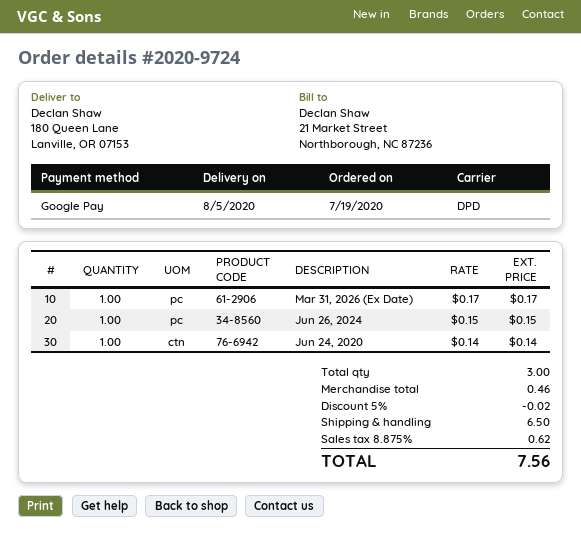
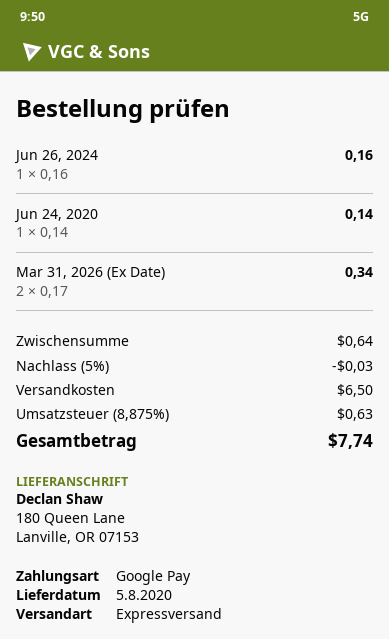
shipping method: DPD -> express
Mar 31, 2026 (Ex Date): 1 x 0.17 = 0.17 -> 2 x 0.17 = 0.34
Jun 26, 2024: 1 x 0.15 = 0.15 -> 1 x 0.16 = 0.16
subtotal: 0.46 -> 0.64
discount: 5% = 0.02 -> 5% = 0.03
tax: 8.875% = 0.62 -> 8.875% = 0.63
total: 7.56 -> 7.74

